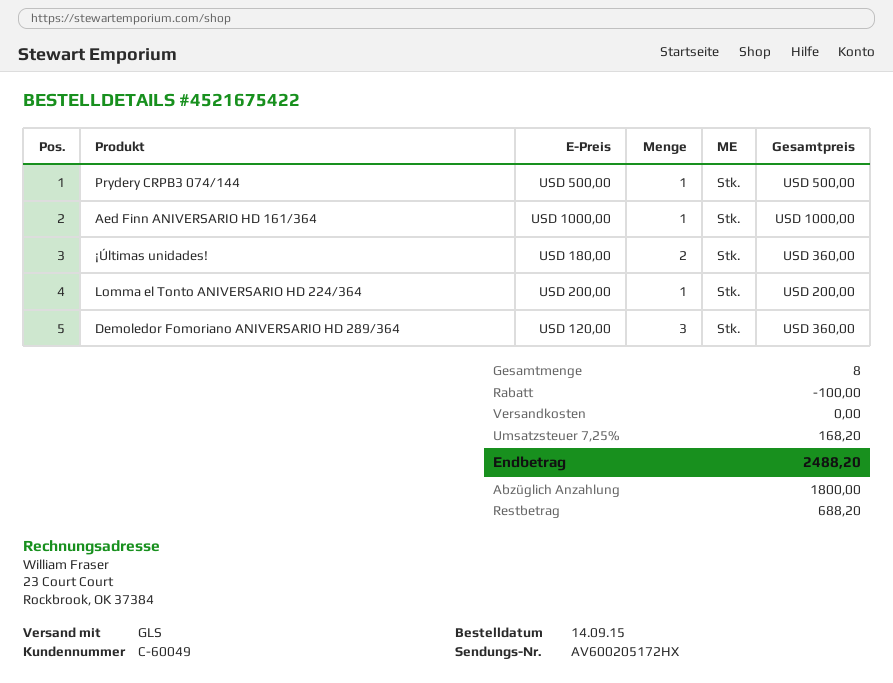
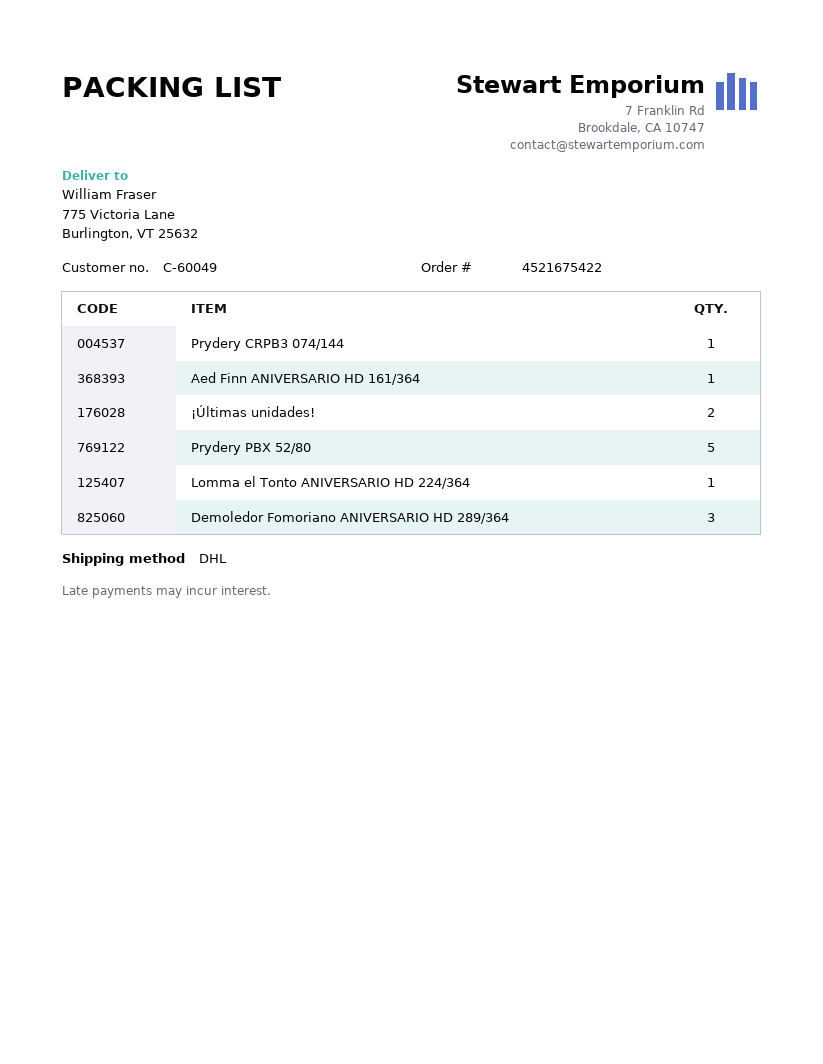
shipping method: GLS -> DHL
Prydery PBX 52/80: none -> 5

